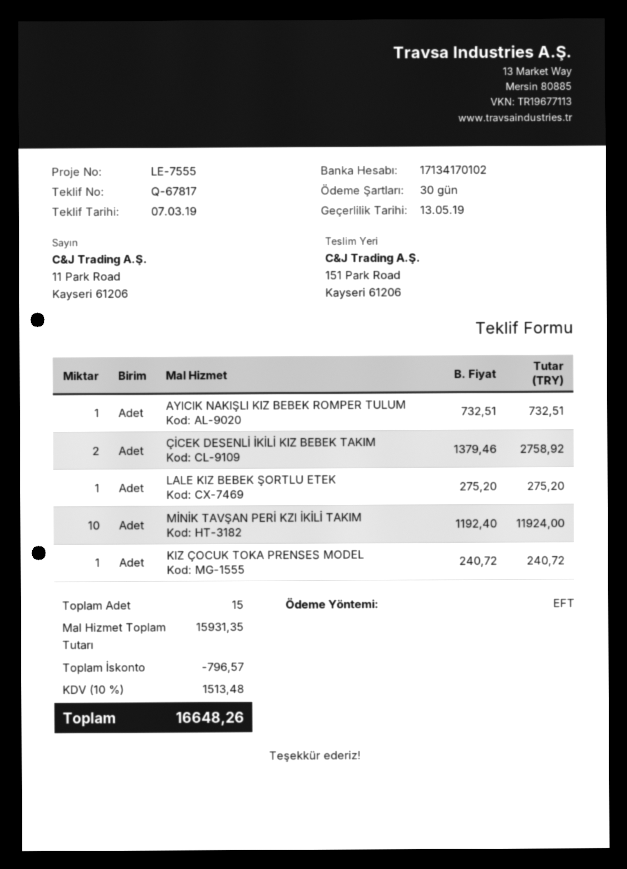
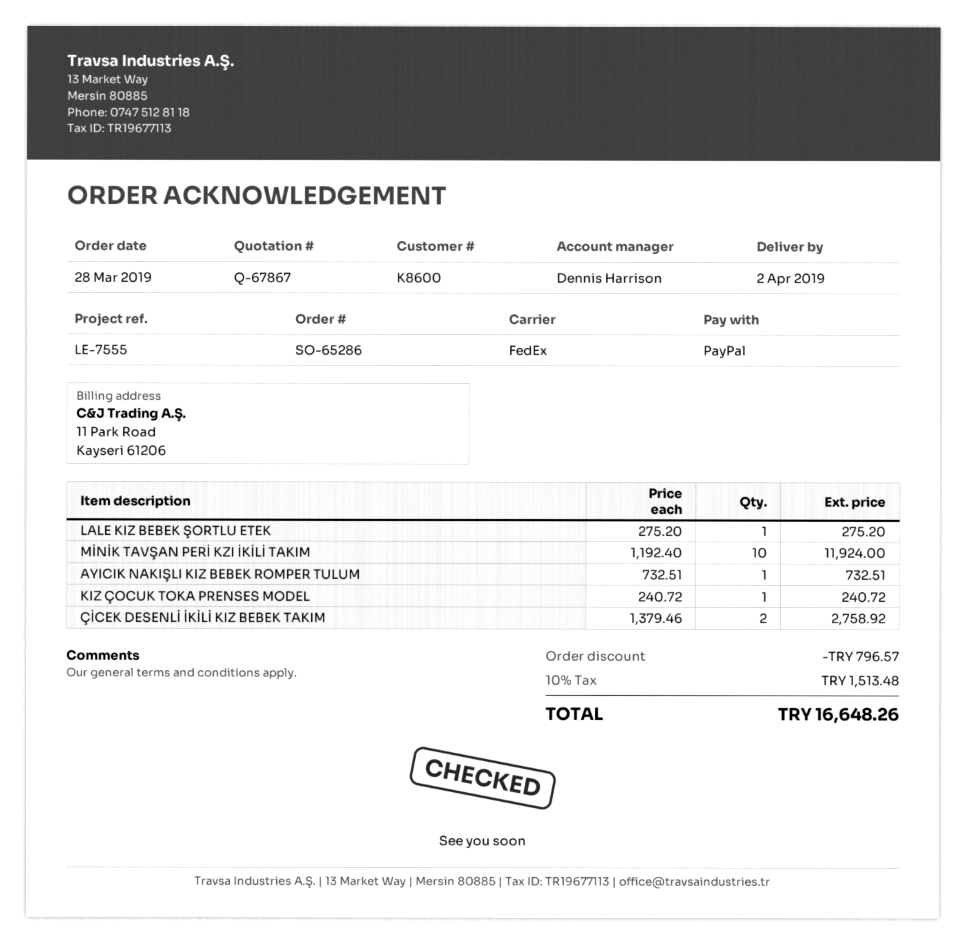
quote number: Q-67817 -> Q-67867
payment method: bank transfer -> PayPal

